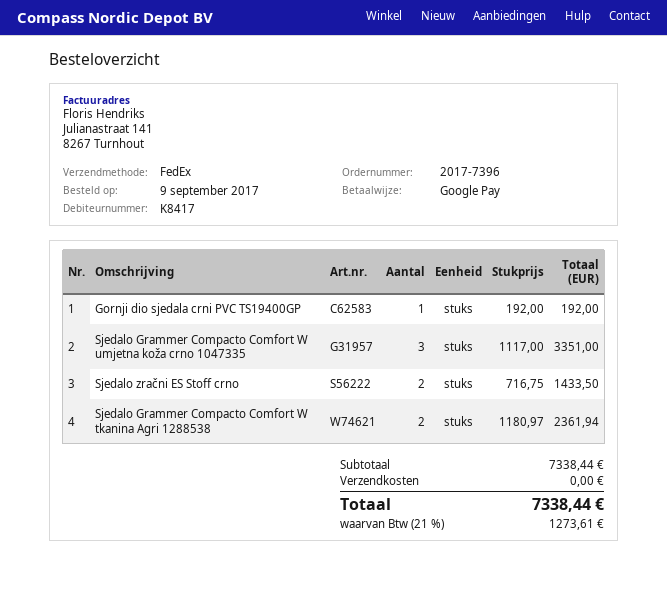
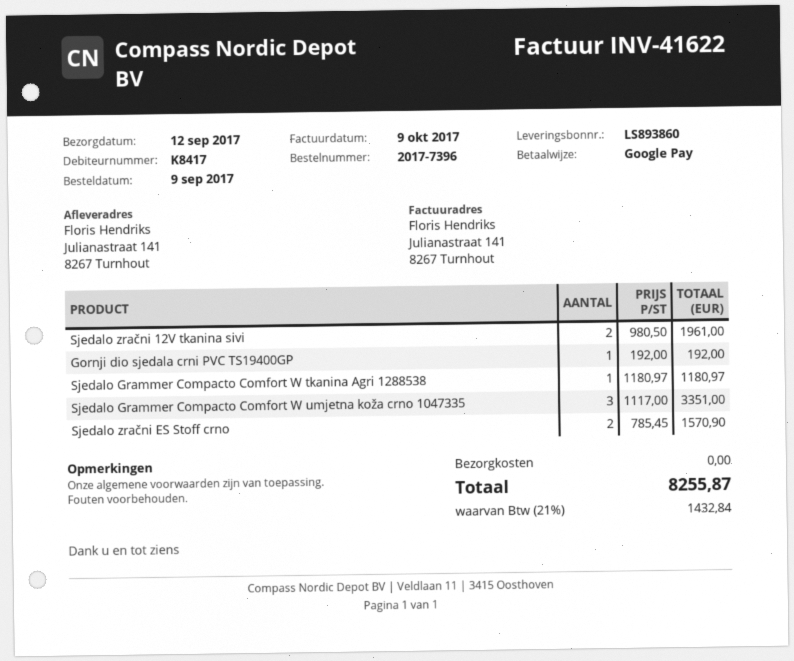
Sjedalo zračni ES Stoff crno: 2 x 716.75 = 1433.50 -> 2 x 785.45 = 1570.90
Sjedalo Grammer Compacto Comfort W tkanina Agri 1288538: 2 x 1180.97 = 2361.94 -> 1 x 1180.97 = 1180.97
Sjedalo zračni 12V tkanina sivi: none -> 2 x 980.50 = 1961.00
tax: 21% = 1273.61 -> 21% = 1432.84
total: 7338.44 -> 8255.87

